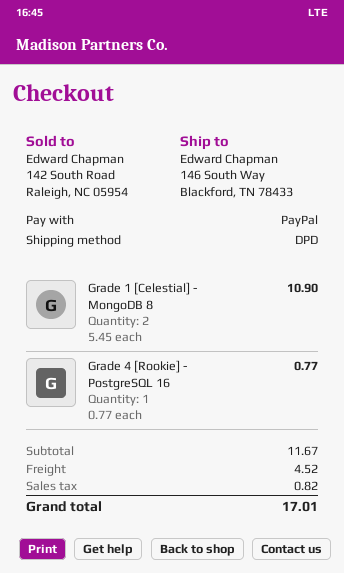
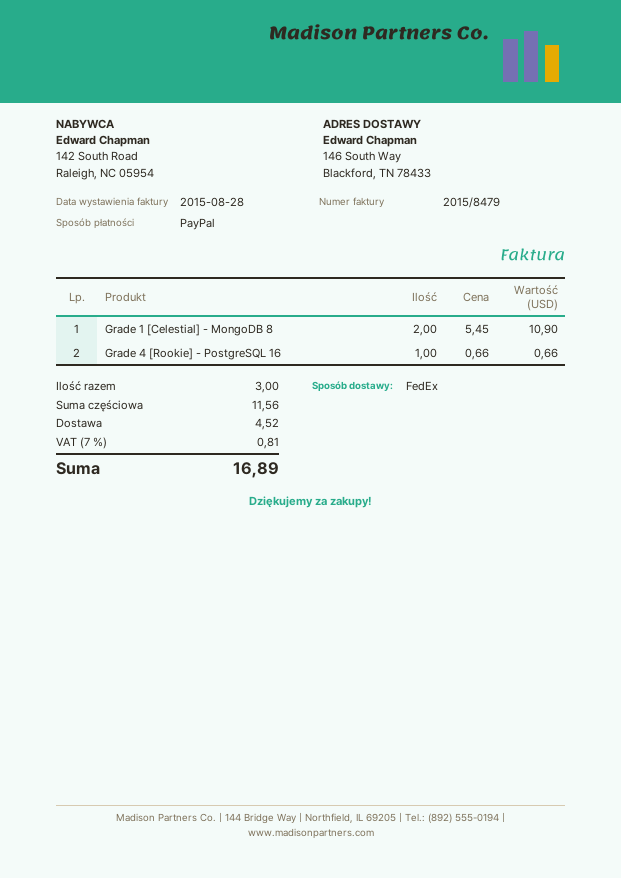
shipping method: DPD -> FedEx
Grade 4 [Rookie] - PostgreSQL 16: 1 x 0.77 = 0.77 -> 1 x 0.66 = 0.66
subtotal: 11.67 -> 11.56
tax: 0.82 -> 0.81
total: 17.01 -> 16.89

